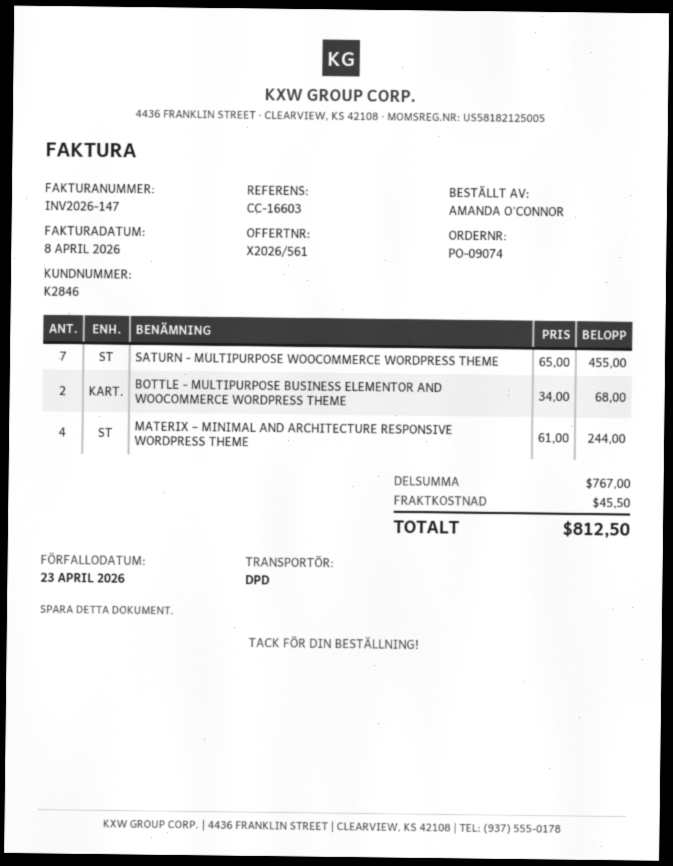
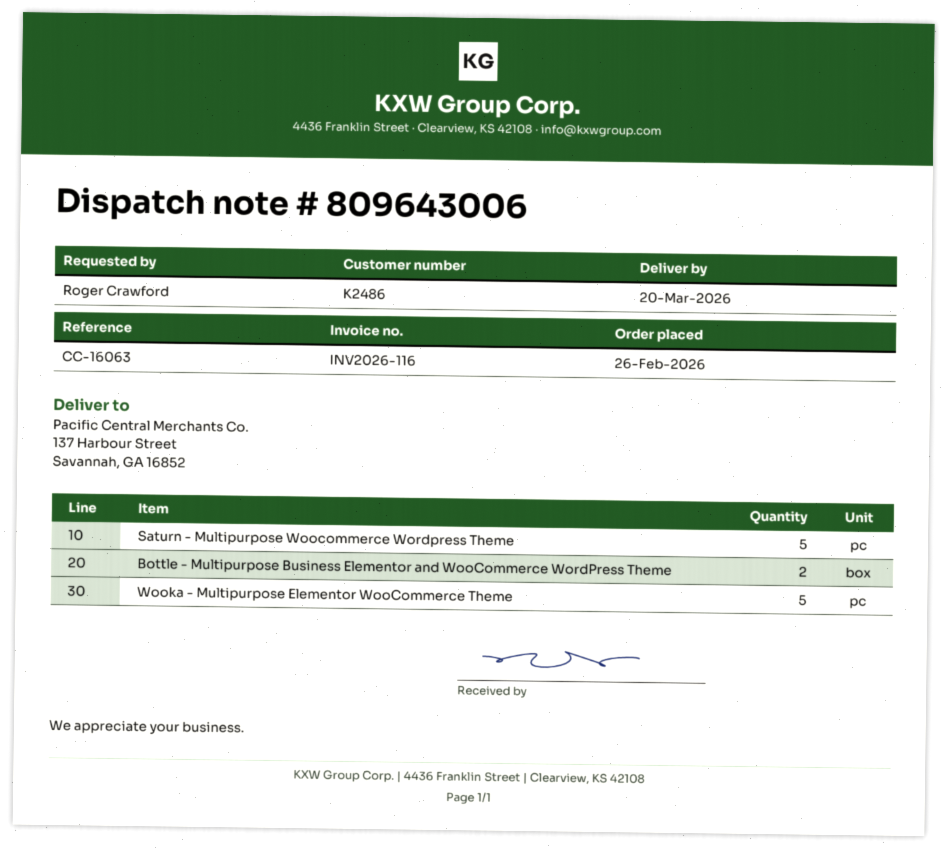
invoice number: INV2026-147 -> INV2026-116
customer number: K2846 -> K2486
reference: CC-16603 -> CC-16063
ordered by: AMANDA O'CONNOR -> Roger Crawford
SATURN - MULTIPURPOSE WOOCOMMERCE WORDPRESS THEME: 7 -> 5
MATERIX – MINIMAL AND ARCHITECTURE RESPONSIVE WORDPRESS THEME: 4 -> none
Wooka - Multipurpose Elementor WooCommerce Theme: none -> 5

